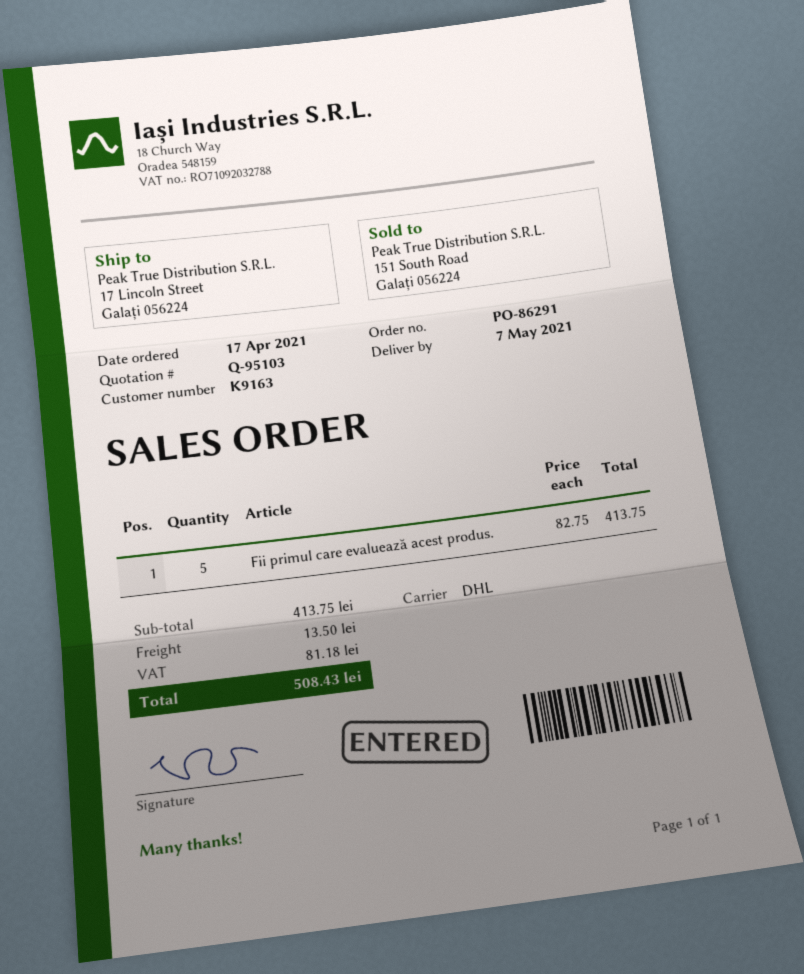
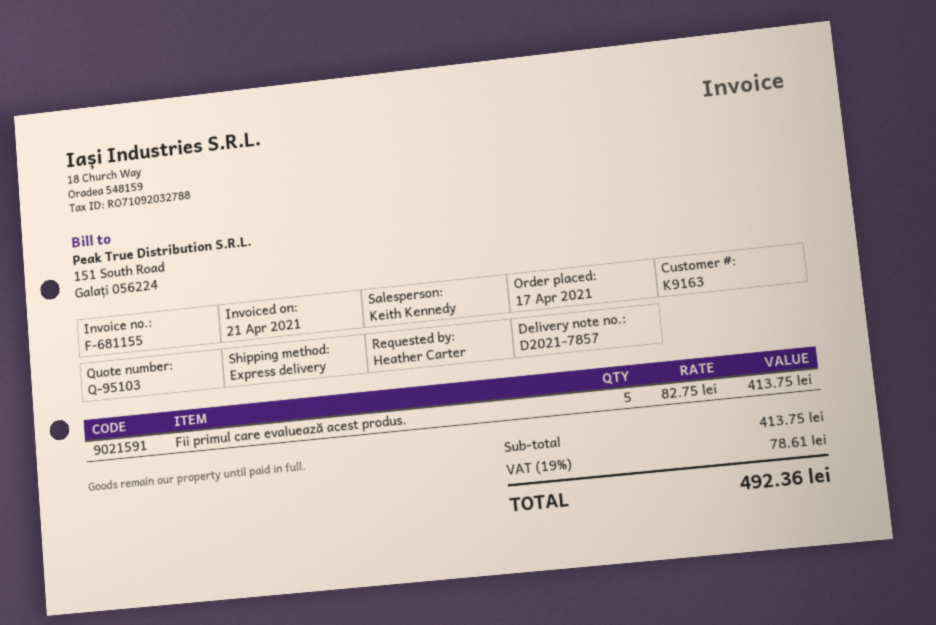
shipping method: DHL -> express
shipping: 13.50 -> none
tax: 81.18 -> 78.61
total: 508.43 -> 492.36

